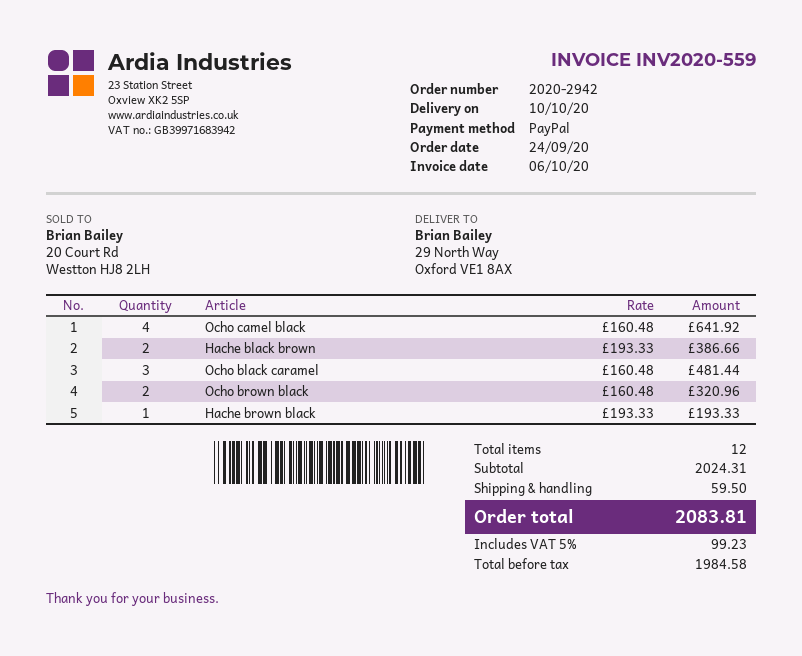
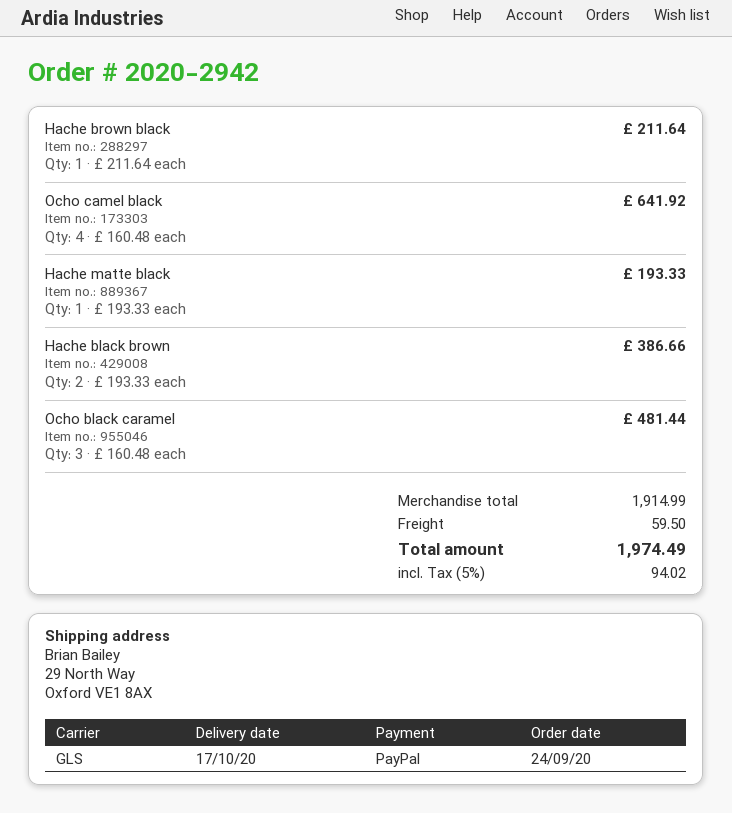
delivery date: 2020-10-10 -> 2020-10-17
Ocho brown black: 2 x 160.48 = 320.96 -> none
Hache brown black: 1 x 193.33 = 193.33 -> 1 x 211.64 = 211.64
Hache matte black: none -> 1 x 193.33 = 193.33
subtotal: 2024.31 -> 1914.99
tax: 5% = 99.23 -> 5% = 94.02
total: 2083.81 -> 1974.49

